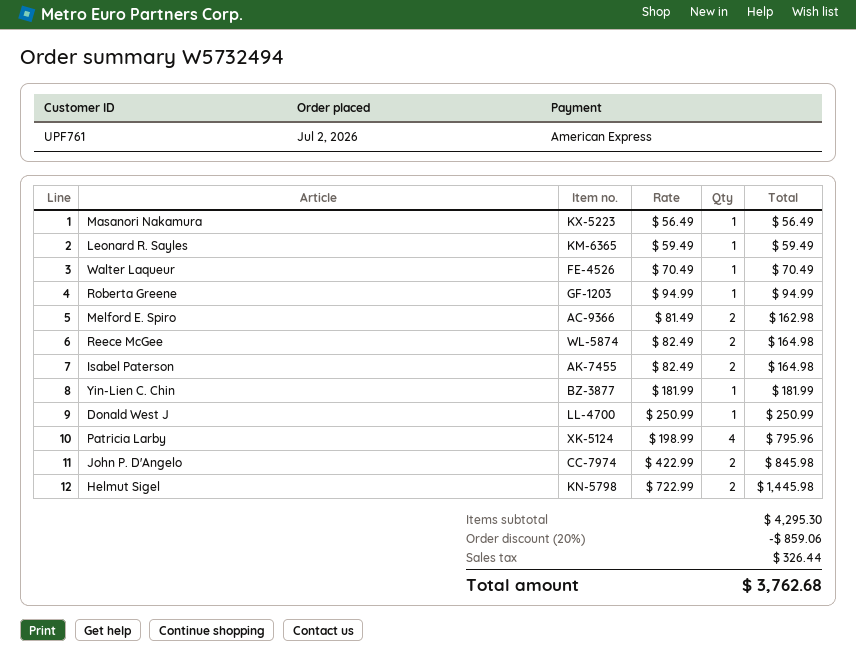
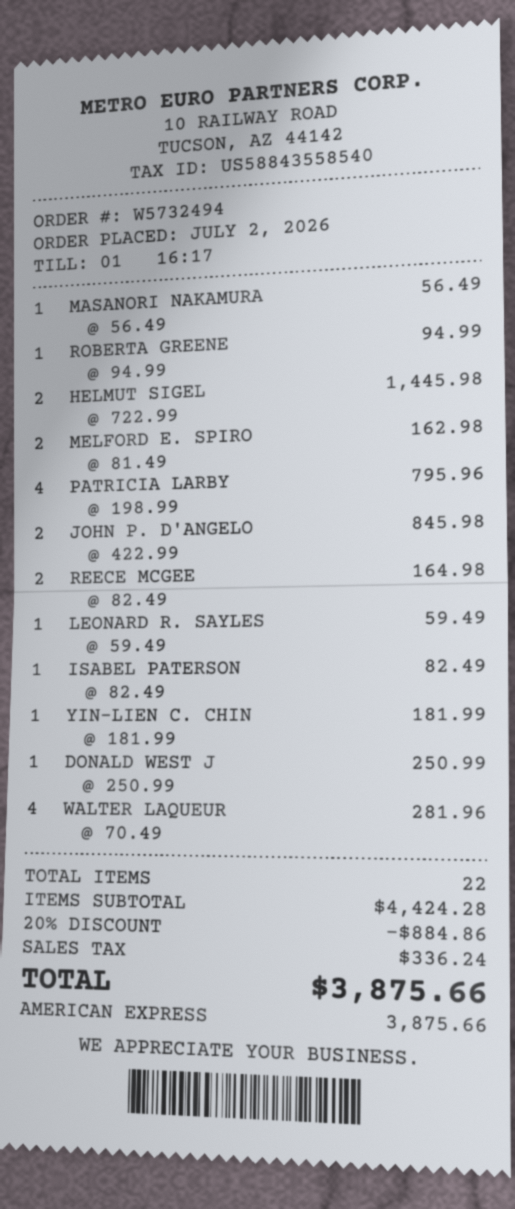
Walter Laqueur: 1 x 70.49 = 70.49 -> 4 x 70.49 = 281.96
Isabel Paterson: 2 x 82.49 = 164.98 -> 1 x 82.49 = 82.49
subtotal: 4295.30 -> 4424.28
discount: 20% = 859.06 -> 20% = 884.86
tax: 326.44 -> 336.24
total: 3762.68 -> 3875.66

